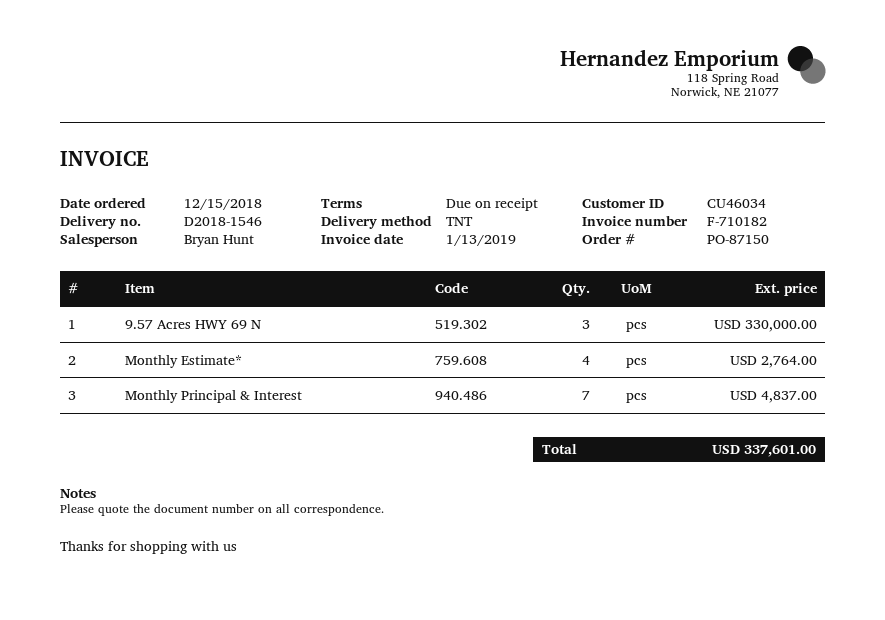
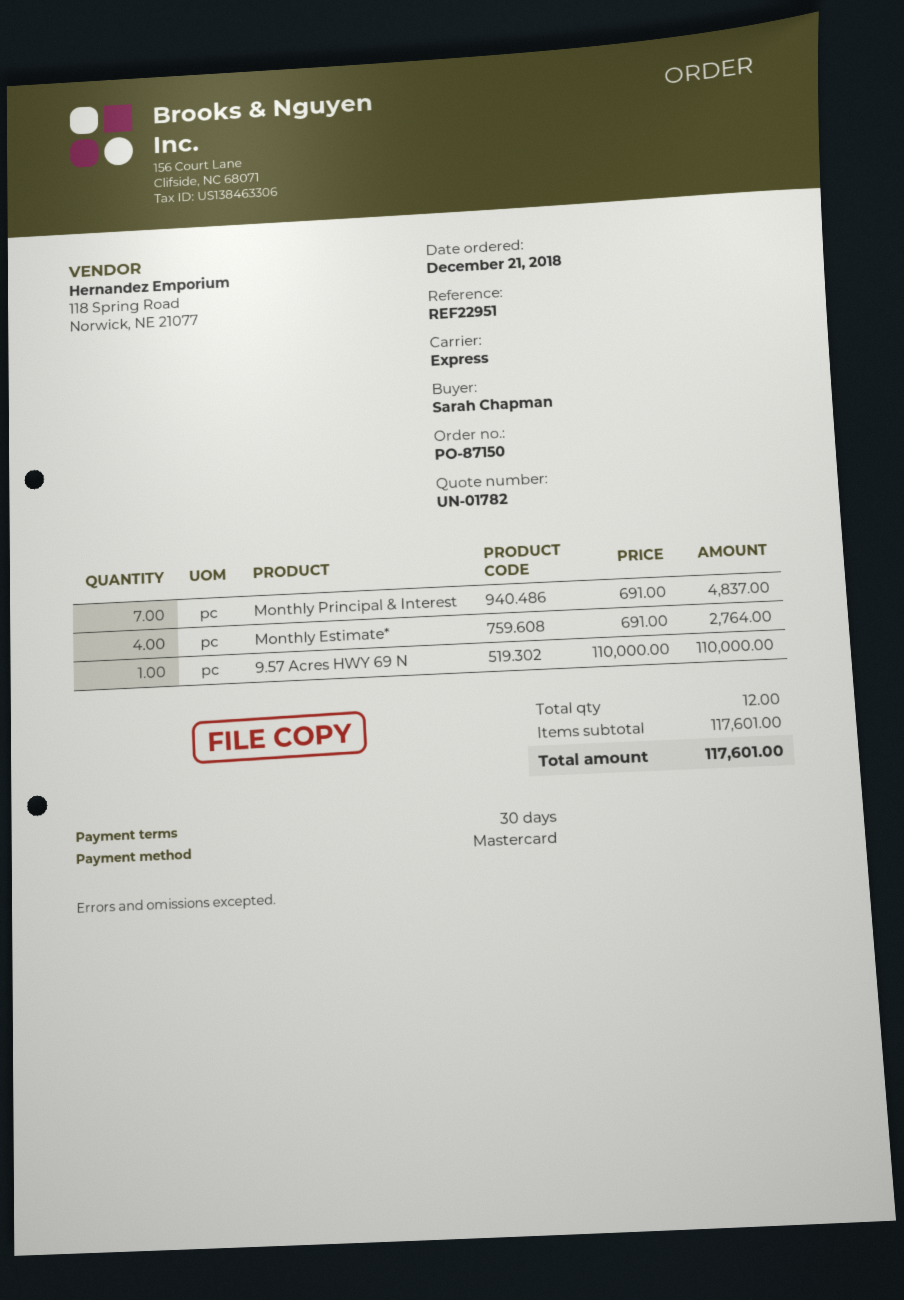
order date: 2018-12-15 -> 2018-12-21
payment terms: on receipt -> 30 days
shipping method: TNT -> express
9.57 Acres HWY 69 N: 3 for 330000.00 -> 1 for 110000.00
total: 337601.00 -> 117601.00

